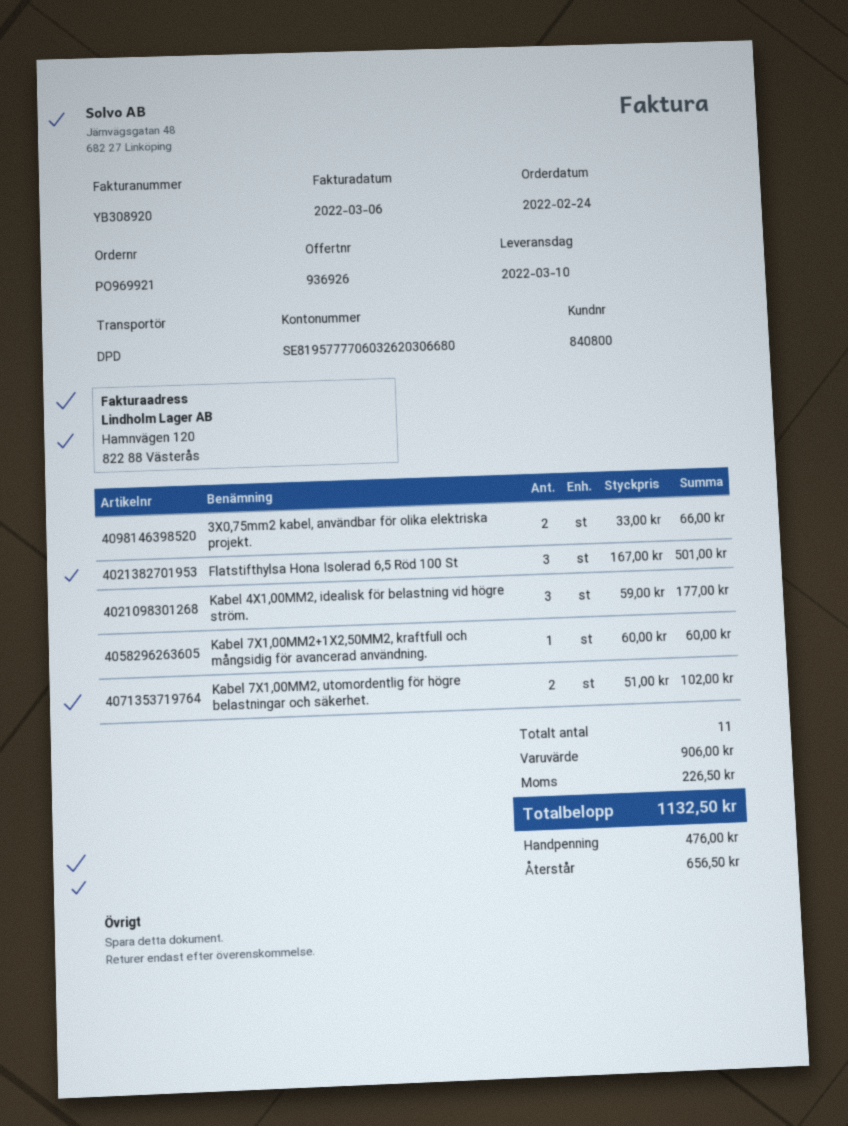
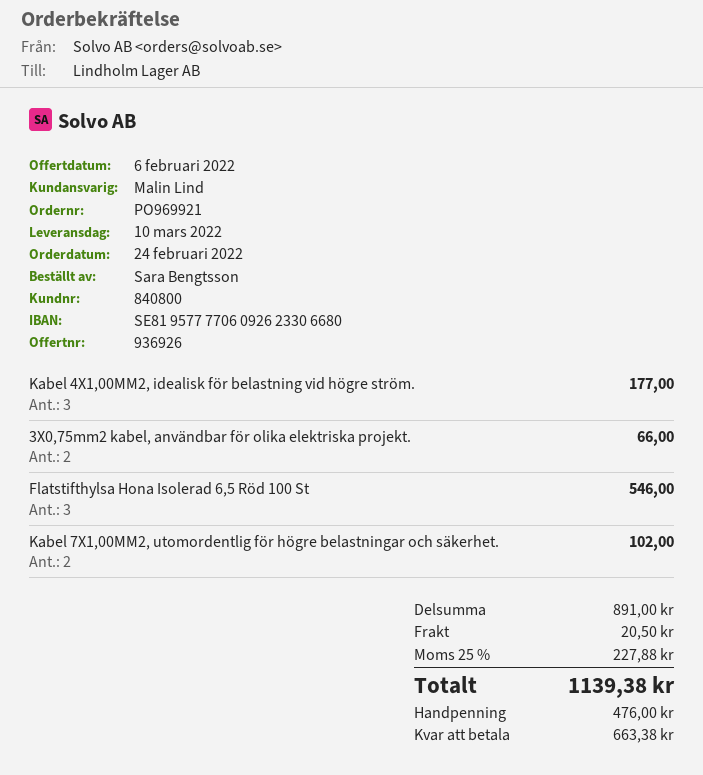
bank account: SE8195777706032620306680 -> SE8195777706092623306680
Flatstifthylsa Hona Isolerad 6,5 Röd 100 St: 3 for 501.00 -> 3 for 546.00
Kabel 7X1,00MM2+1X2,50MM2, kraftfull och mångsidig för avancerad användning.: 1 for 60.00 -> none
subtotal: 906.00 -> 891.00
shipping: none -> 20.50
tax: 226.50 -> 227.88
total: 1132.50 -> 1139.38
balance: 656.50 -> 663.38

